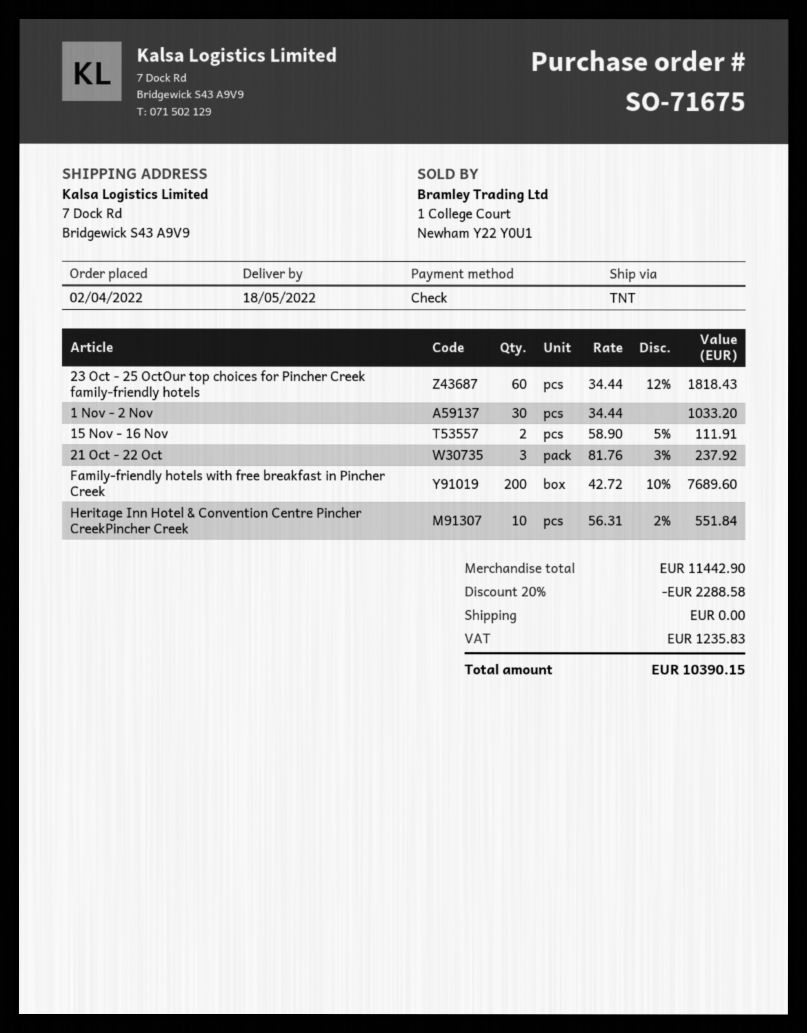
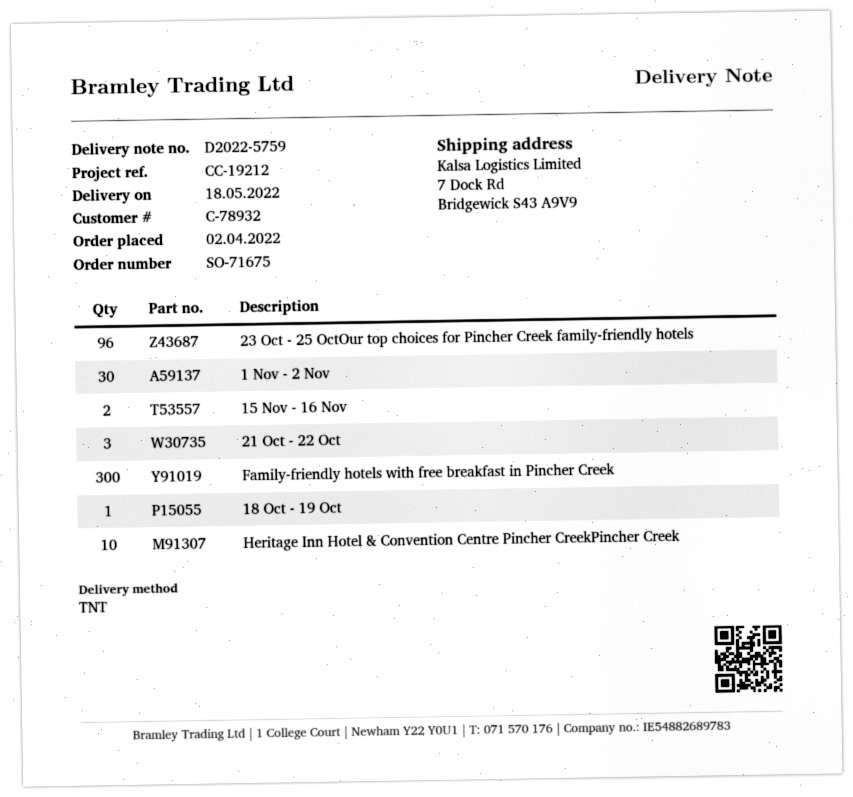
23 Oct - 25 OctOur top choices for Pincher Creek family-friendly hotels: 60 -> 96
Family-friendly hotels with free breakfast in Pincher Creek: 200 -> 300
18 Oct - 19 Oct: none -> 1

